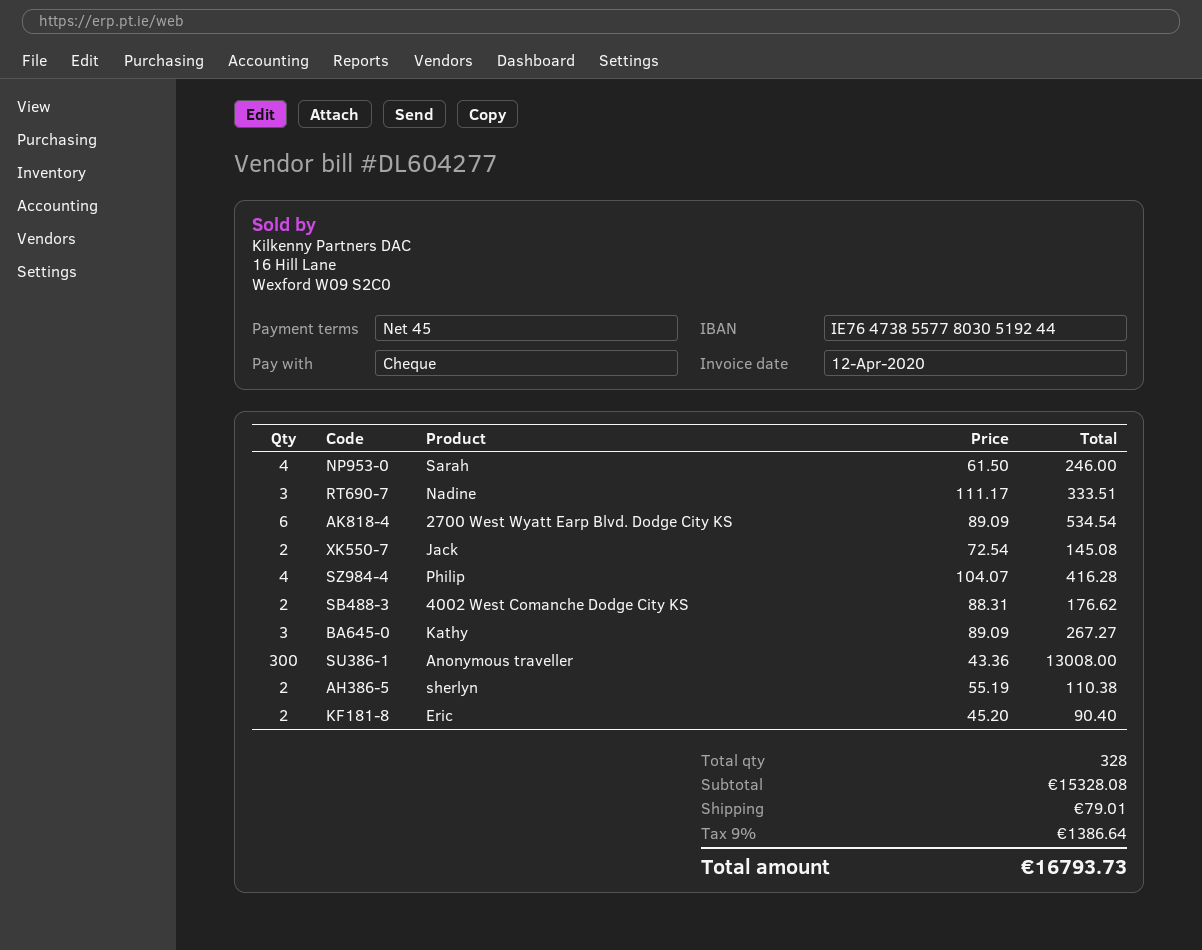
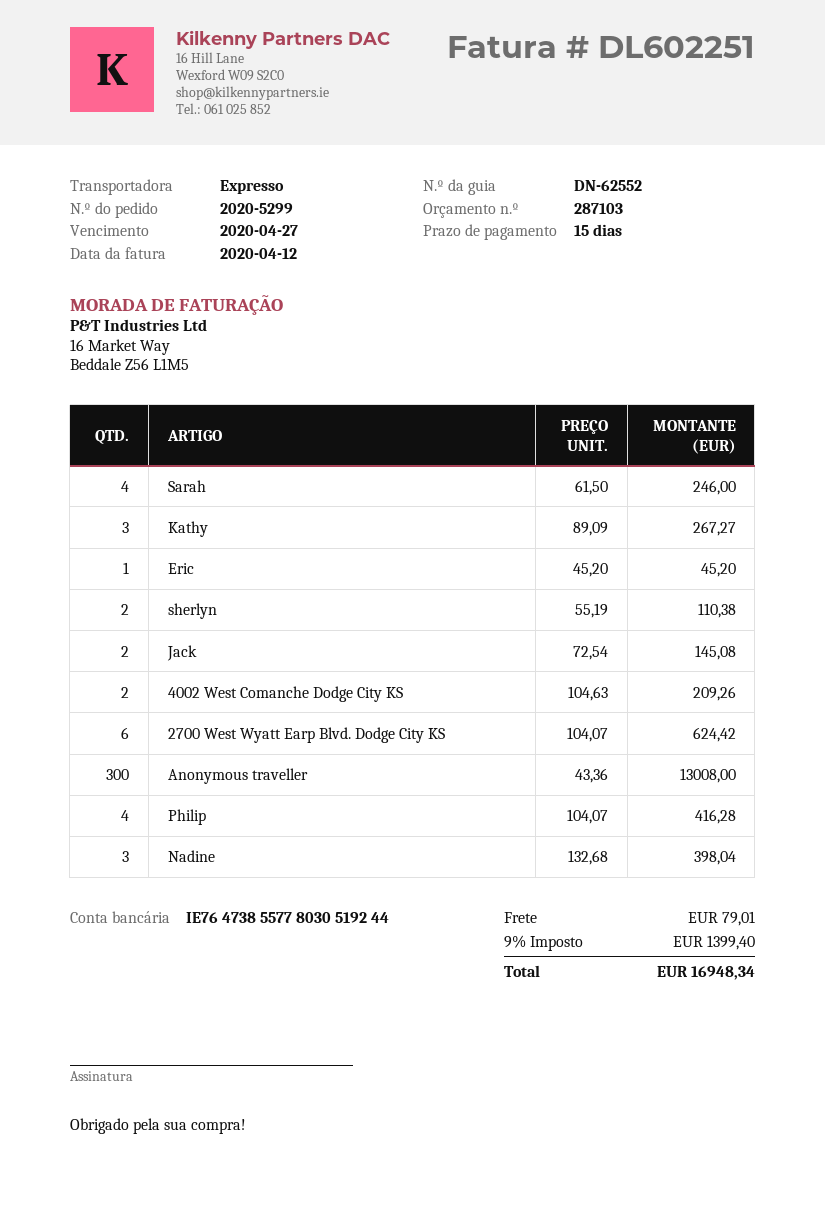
invoice number: DL604277 -> DL602251
payment terms: 45 days -> 15 days
Nadine: 3 x 111.17 = 333.51 -> 3 x 132.68 = 398.04
2700 West Wyatt Earp Blvd. Dodge City KS: 6 x 89.09 = 534.54 -> 6 x 104.07 = 624.42
4002 West Comanche Dodge City KS: 2 x 88.31 = 176.62 -> 2 x 104.63 = 209.26
Eric: 2 x 45.20 = 90.40 -> 1 x 45.20 = 45.20
tax: 9% = 1386.64 -> 9% = 1399.40
total: 16793.73 -> 16948.34

